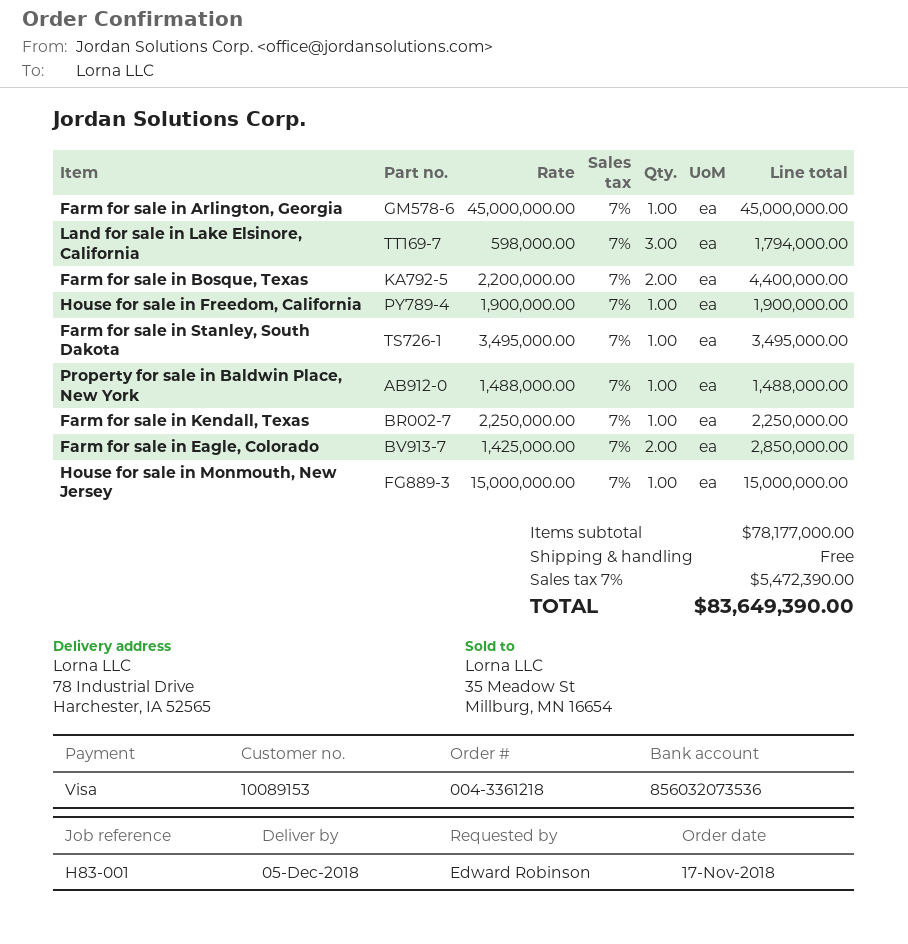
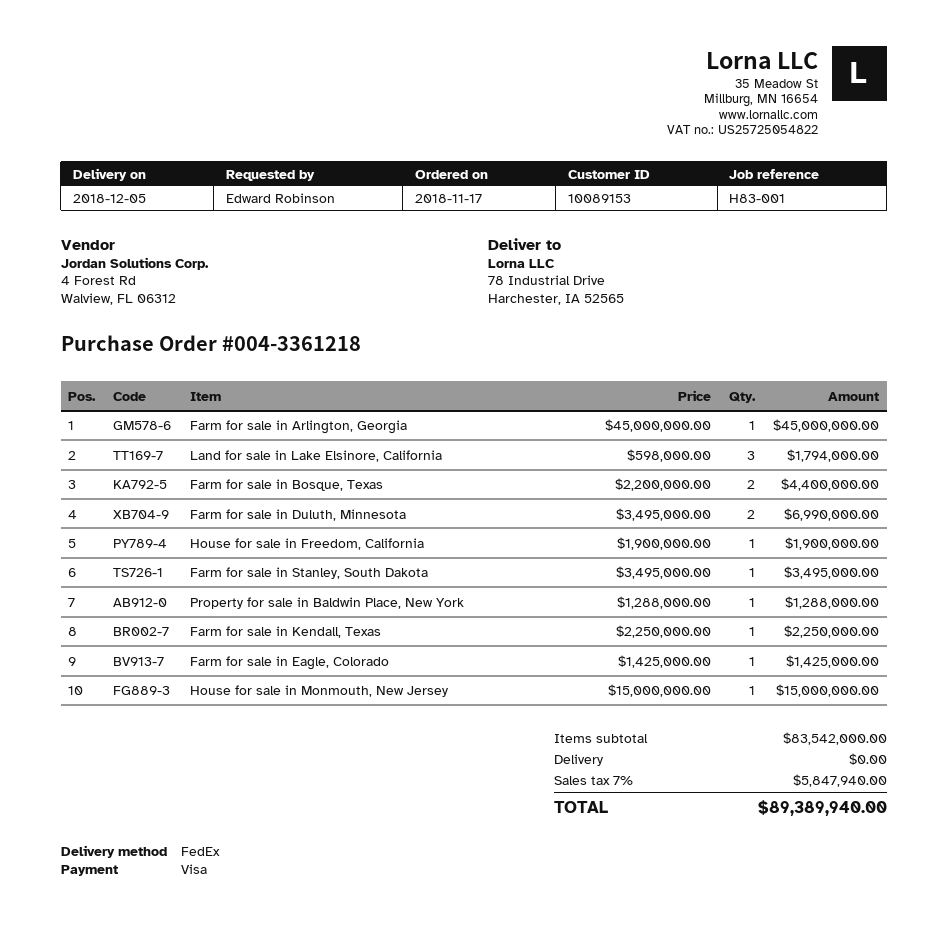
Property for sale in Baldwin Place, New York: 1 x 1488000.00 = 1488000.00 -> 1 x 1288000.00 = 1288000.00
Farm for sale in Eagle, Colorado: 2 x 1425000.00 = 2850000.00 -> 1 x 1425000.00 = 1425000.00
Farm for sale in Duluth, Minnesota: none -> 2 x 3495000.00 = 6990000.00
subtotal: 78177000.00 -> 83542000.00
tax: 7% = 5472390.00 -> 7% = 5847940.00
total: 83649390.00 -> 89389940.00

